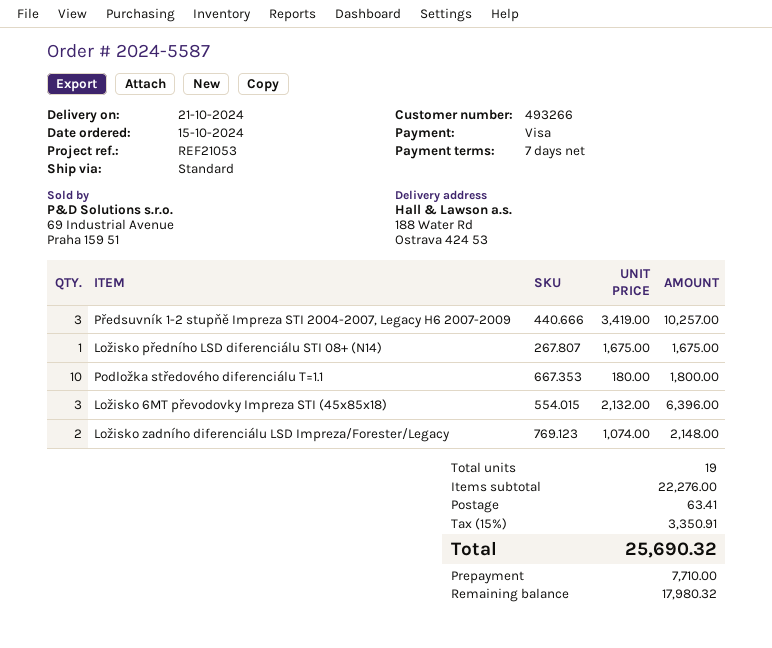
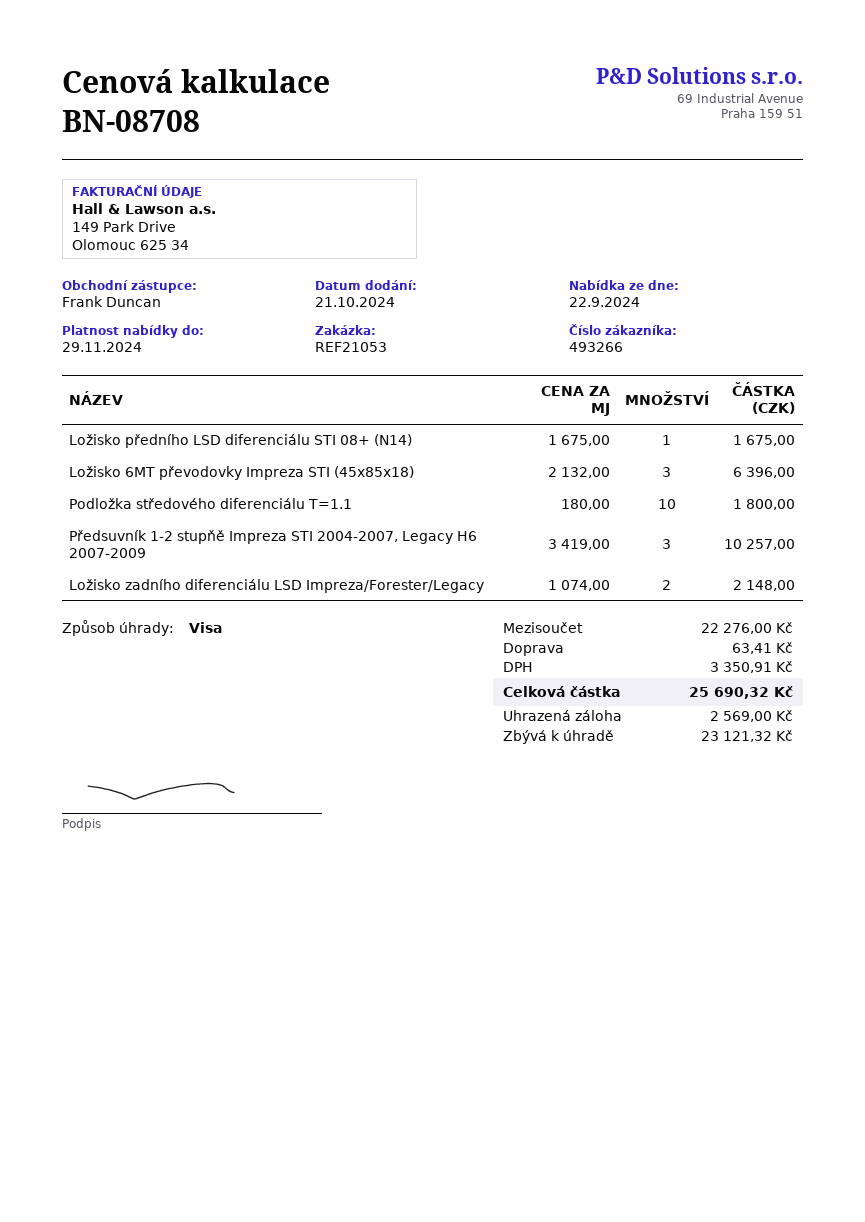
deposit: 7710.00 -> 2569.00
balance: 17980.32 -> 23121.32

